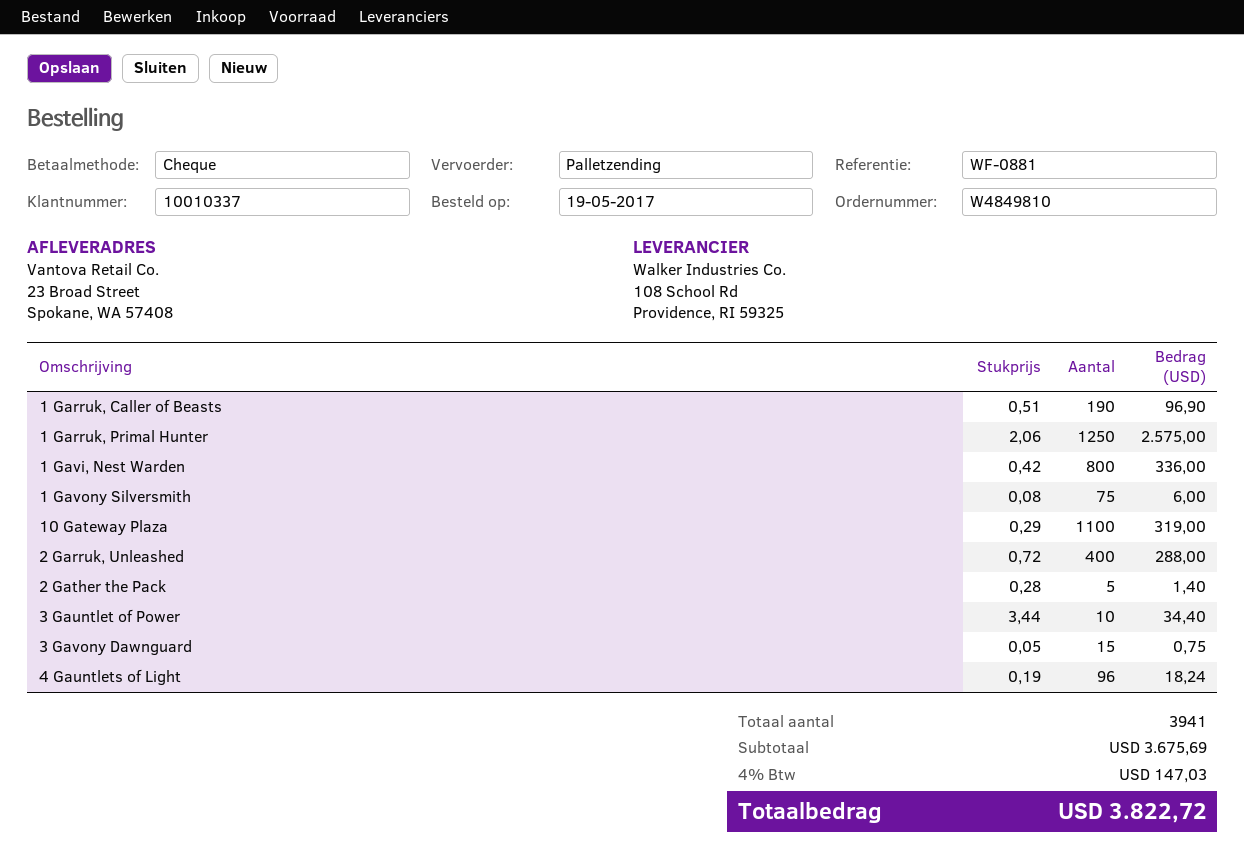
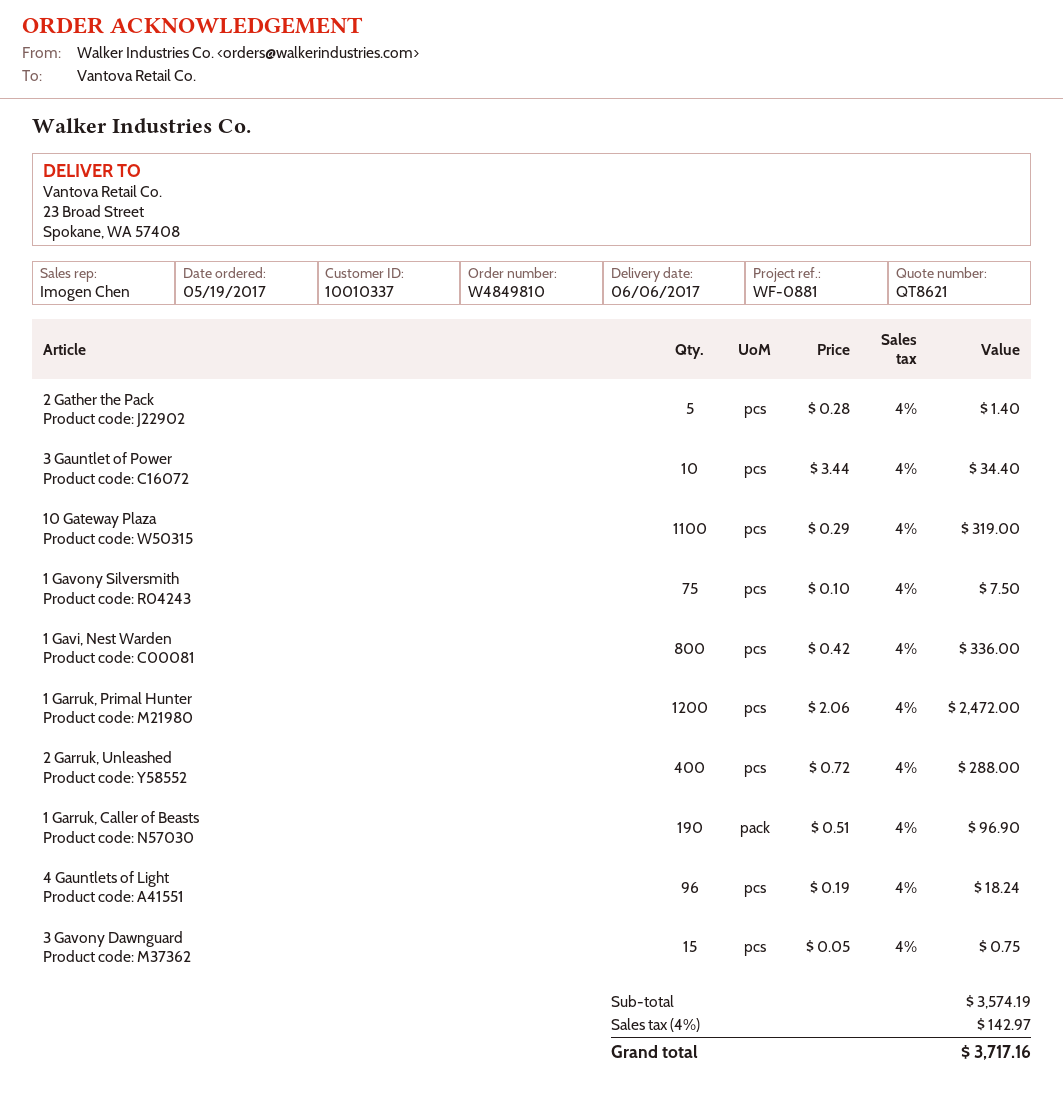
1 Garruk, Primal Hunter: 1250 x 2.06 = 2575.00 -> 1200 x 2.06 = 2472.00
1 Gavony Silversmith: 75 x 0.08 = 6.00 -> 75 x 0.10 = 7.50
subtotal: 3675.69 -> 3574.19
tax: 4% = 147.03 -> 4% = 142.97
total: 3822.72 -> 3717.16

